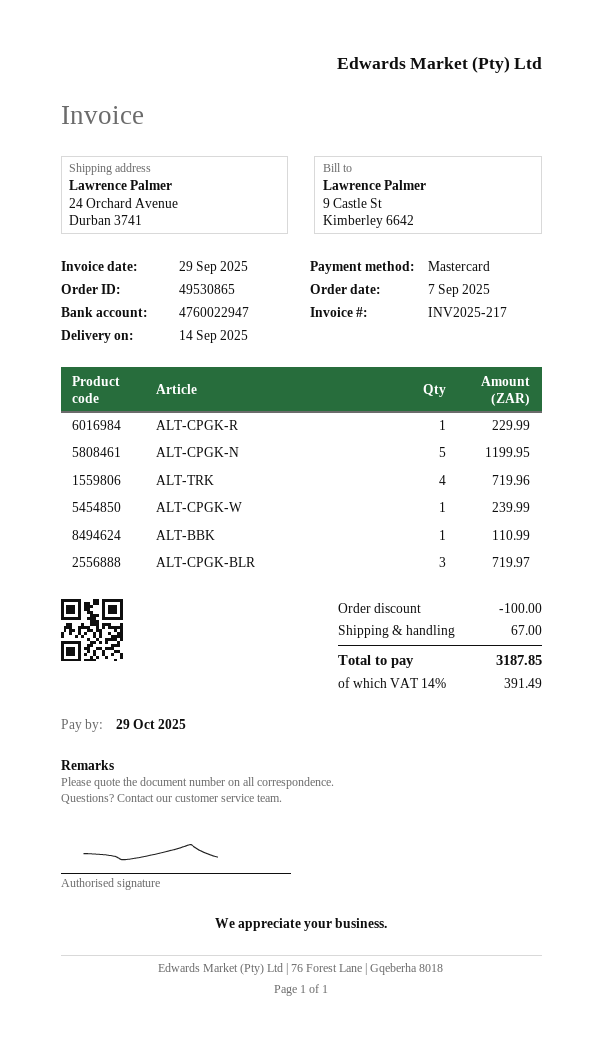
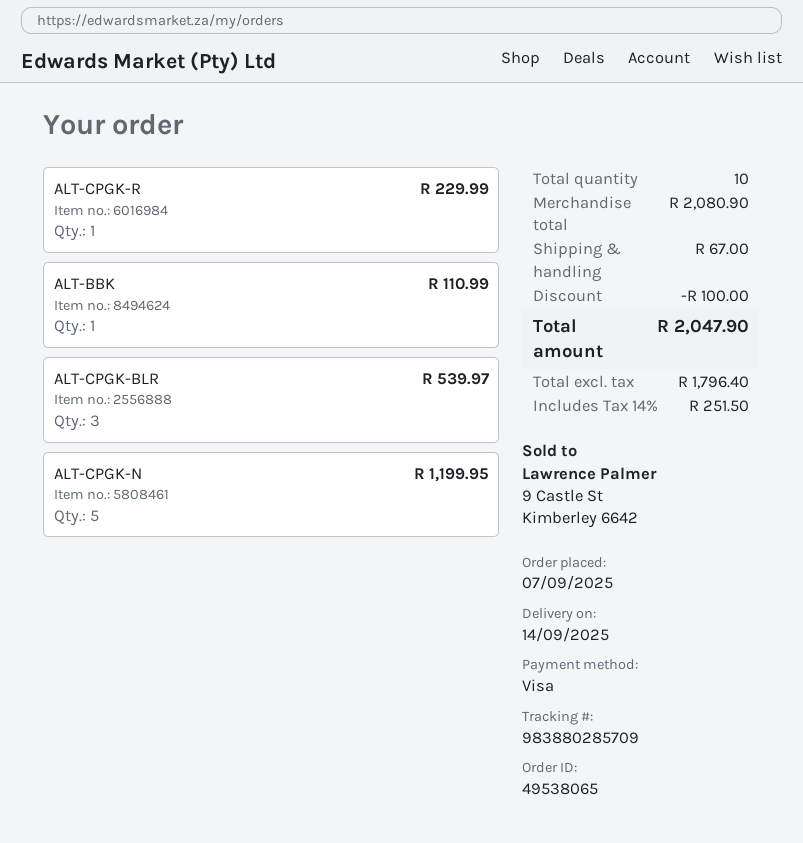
order number: 49530865 -> 49538065
payment method: Mastercard -> Visa
ALT-TRK: 4 for 719.96 -> none
ALT-CPGK-W: 1 for 239.99 -> none
ALT-CPGK-BLR: 3 for 719.97 -> 3 for 539.97
tax: 14% = 391.49 -> 14% = 251.50
total: 3187.85 -> 2047.90

